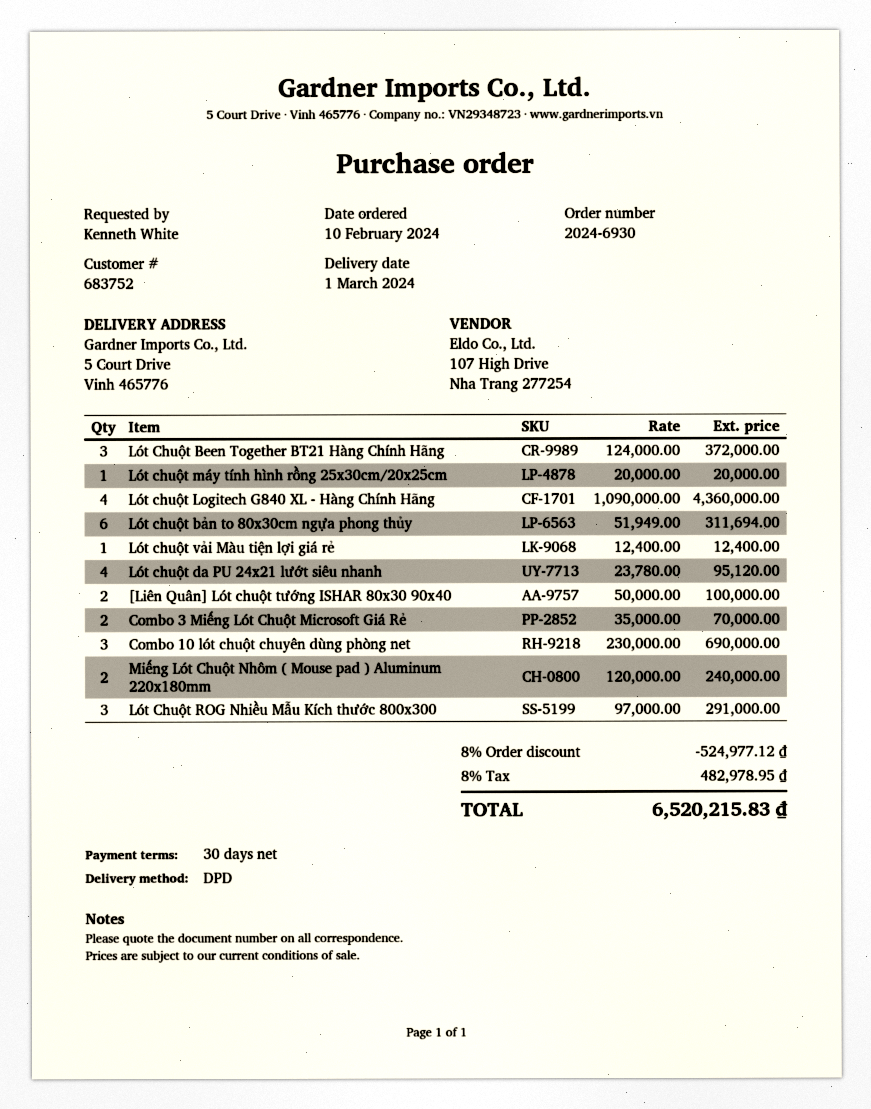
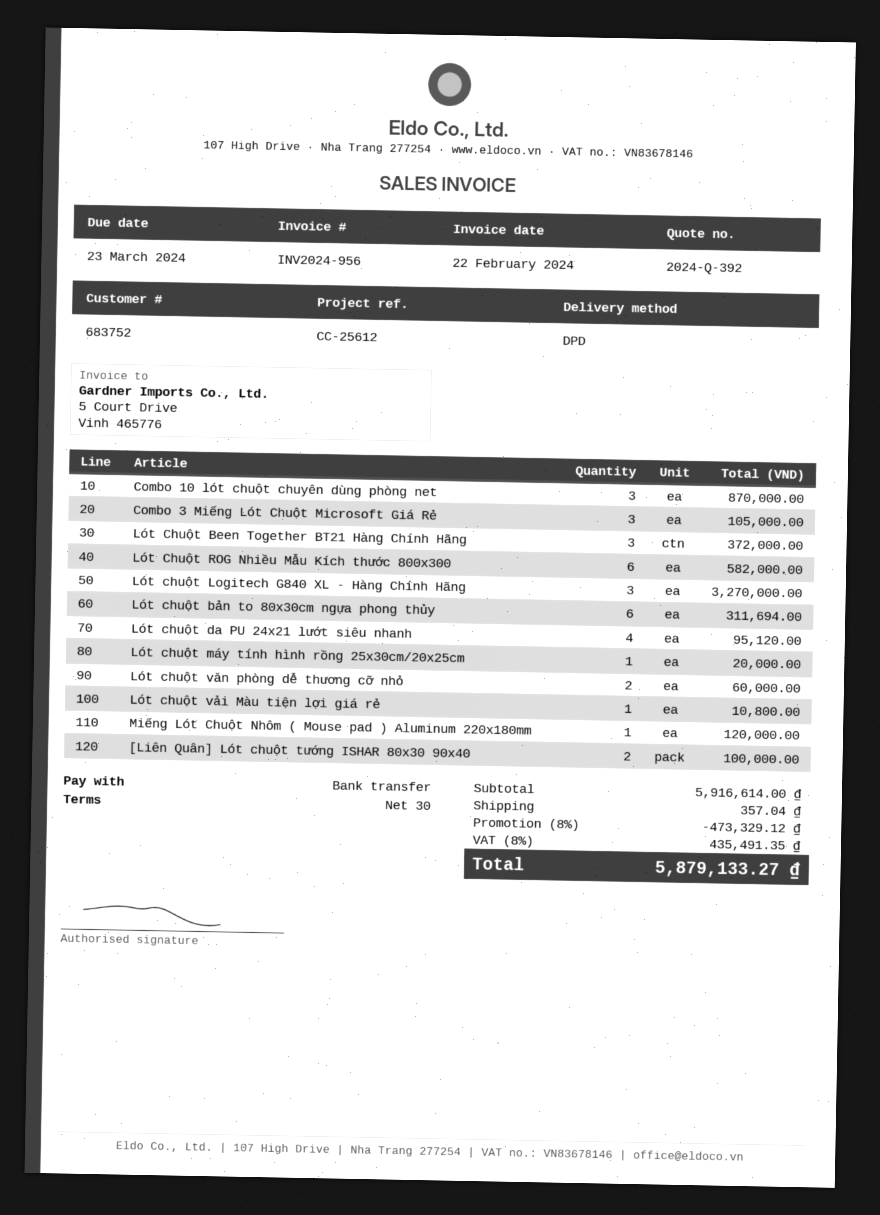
Lót chuột Logitech G840 XL - Hàng Chính Hãng: 4 for 4360000.00 -> 3 for 3270000.00
Lót chuột vải Màu tiện lợi giá rẻ: 1 for 12400.00 -> 1 for 10800.00
Combo 3 Miếng Lót Chuột Microsoft Giá Rẻ: 2 for 70000.00 -> 3 for 105000.00
Combo 10 lót chuột chuyên dùng phòng net: 3 for 690000.00 -> 3 for 870000.00
Miếng Lót Chuột Nhôm ( Mouse pad ) Aluminum 220x180mm: 2 for 240000.00 -> 1 for 120000.00
Lót Chuột ROG Nhiều Mẫu Kích thước 800x300: 3 for 291000.00 -> 6 for 582000.00
Lót chuột văn phòng dễ thương cỡ nhỏ: none -> 2 for 60000.00
discount: 8% = 524977.12 -> 8% = 473329.12
shipping: none -> 357.04
tax: 8% = 482978.95 -> 8% = 435491.35
total: 6520215.83 -> 5879133.27

